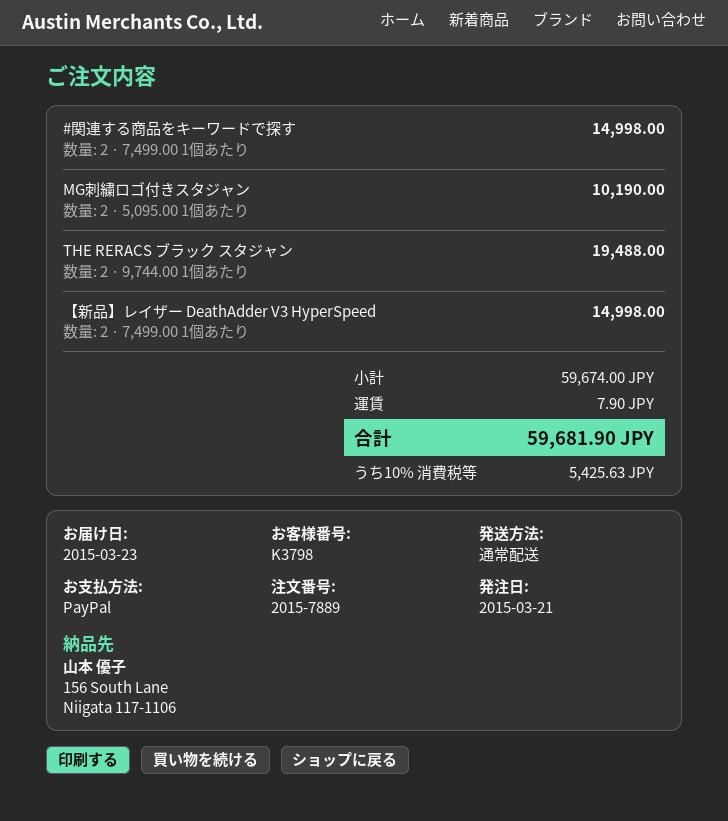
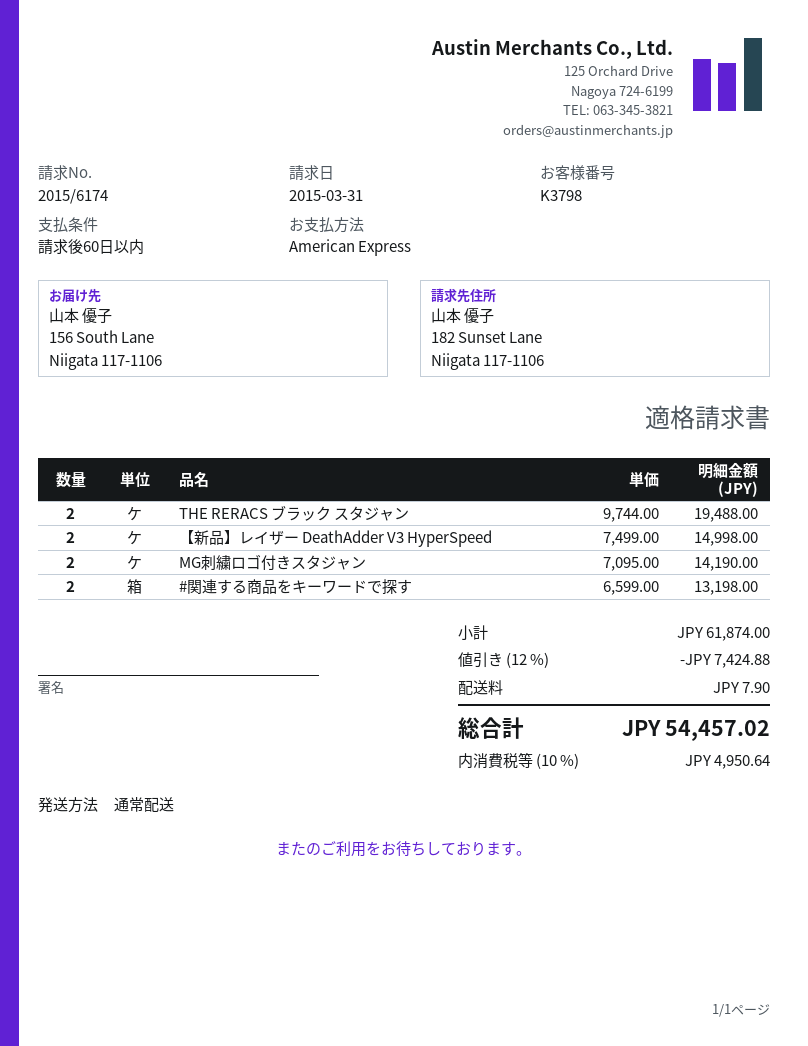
payment method: PayPal -> American Express
#関連する商品をキーワードで探す: 2 x 7499.00 = 14998.00 -> 2 x 6599.00 = 13198.00
MG刺繍ロゴ付きスタジャン: 2 x 5095.00 = 10190.00 -> 2 x 7095.00 = 14190.00
subtotal: 59674.00 -> 61874.00
discount: none -> 12% = 7424.88
tax: 10% = 5425.63 -> 10% = 4950.64
total: 59681.90 -> 54457.02

